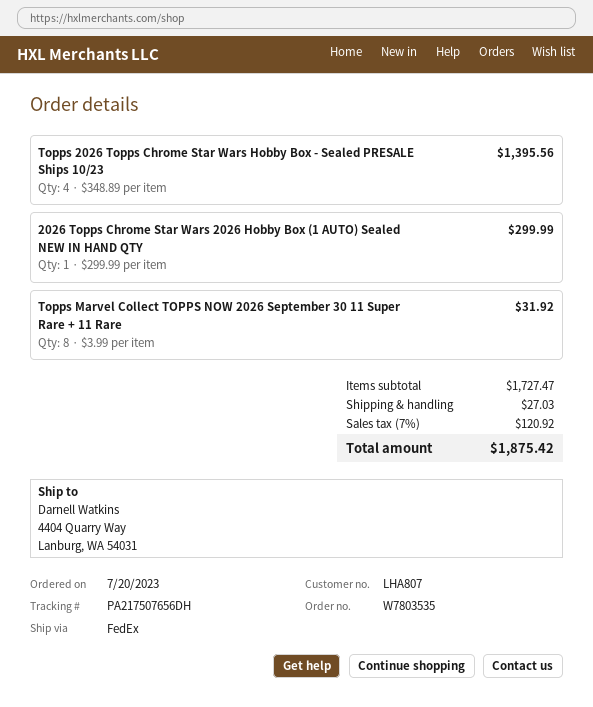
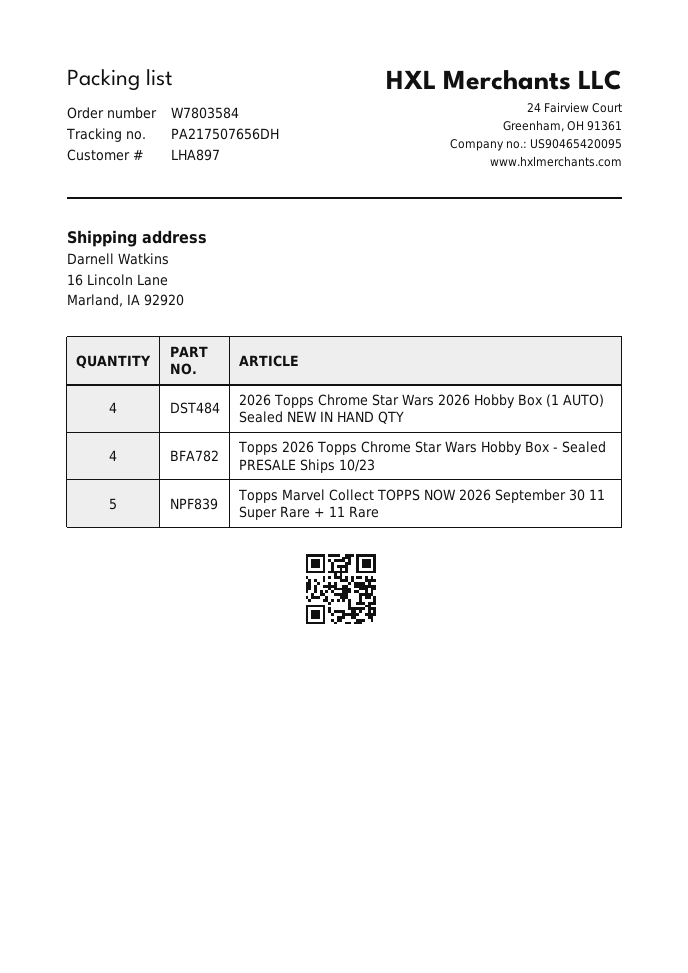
order number: W7803535 -> W7803584
customer number: LHA807 -> LHA897
ship to: 4404 Quarry Way, Lanburg, WA 54031 -> 16 Lincoln Lane, Marland, IA 92920
2026 Topps Chrome Star Wars 2026 Hobby Box (1 AUTO) Sealed NEW IN HAND QTY: 1 -> 4
Topps Marvel Collect TOPPS NOW 2026 September 30 11 Super Rare + 11 Rare: 8 -> 5

